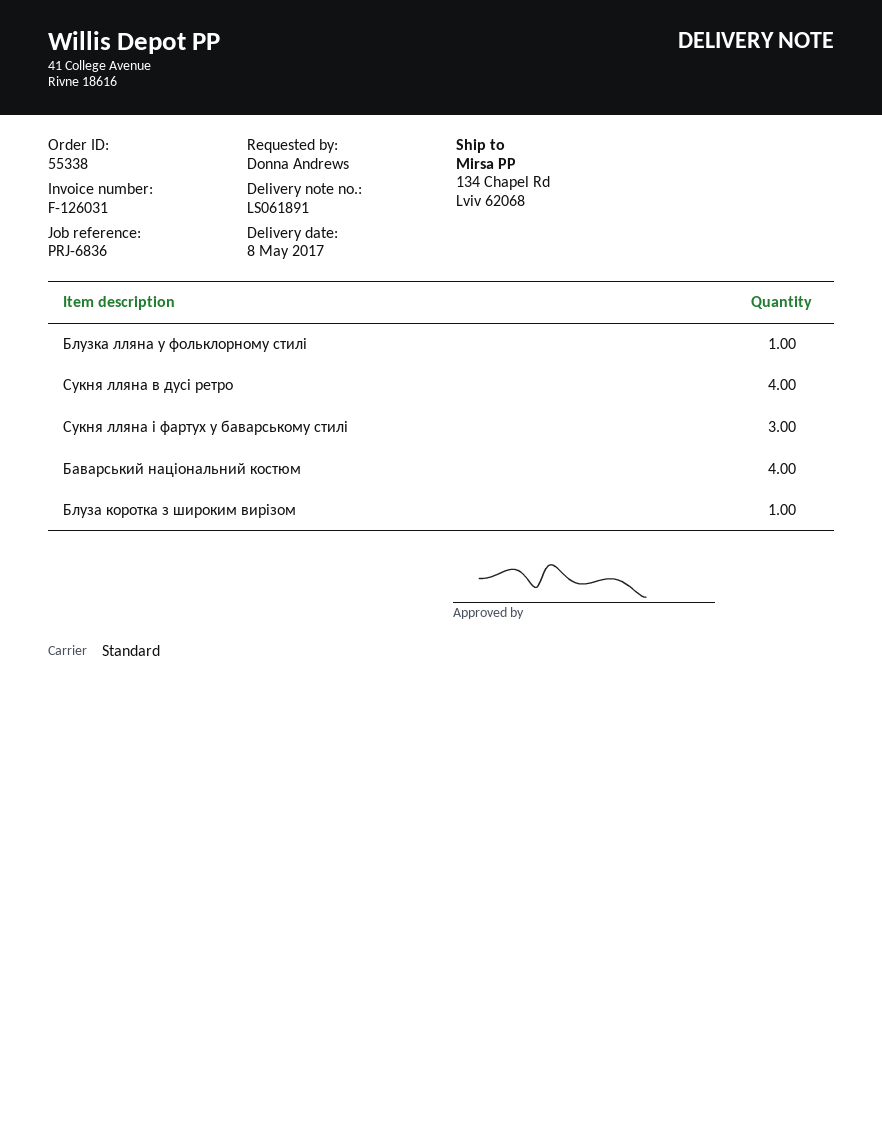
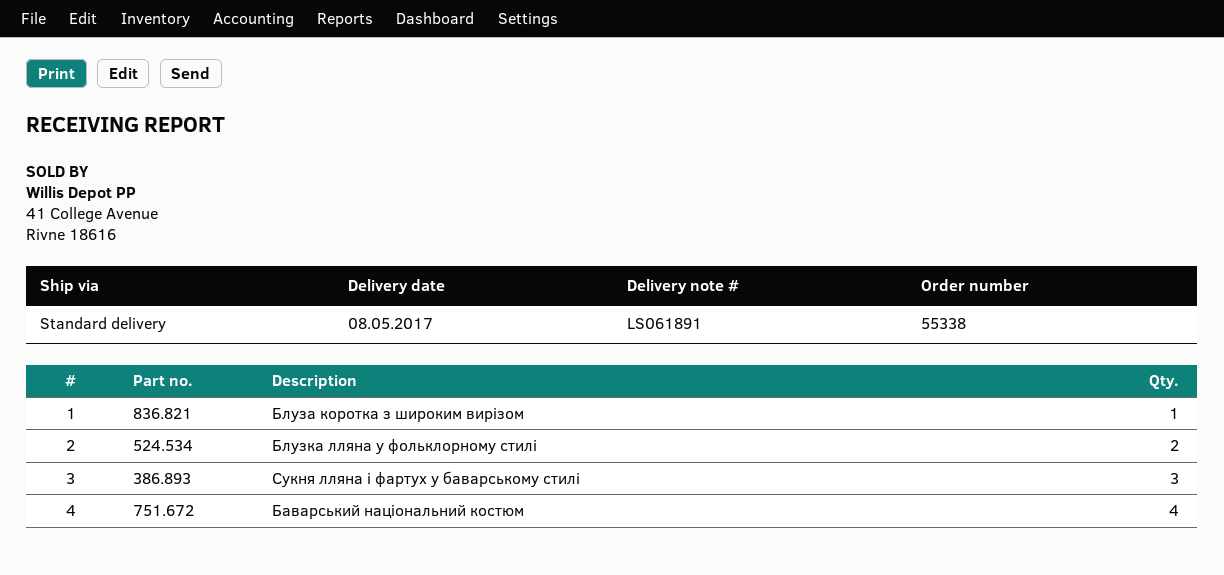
Блузка лляна у фольклорному стилі: 1 -> 2
Сукня лляна в дусі ретро: 4 -> none

